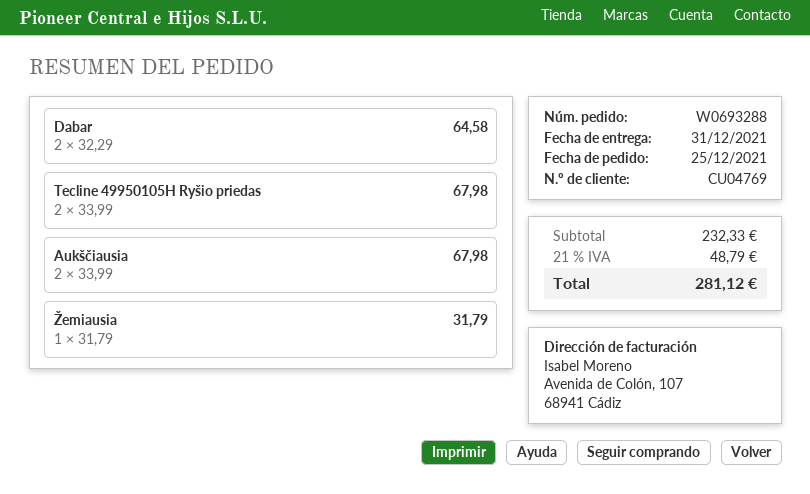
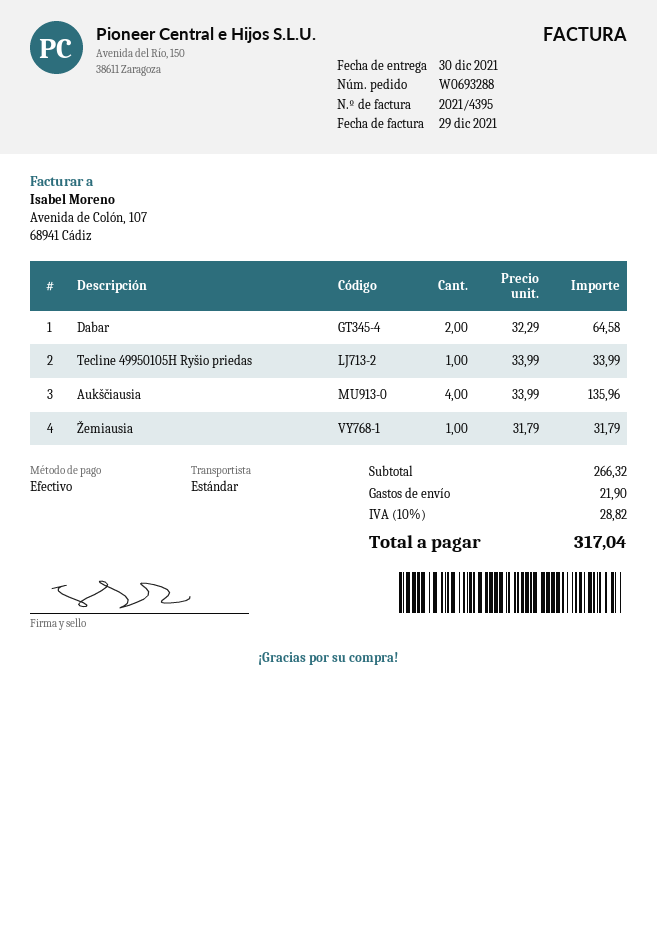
delivery date: 2021-12-31 -> 2021-12-30
Tecline 49950105H Ryšio priedas: 2 x 33.99 = 67.98 -> 1 x 33.99 = 33.99
Aukščiausia: 2 x 33.99 = 67.98 -> 4 x 33.99 = 135.96
subtotal: 232.33 -> 266.32
shipping: none -> 21.90
tax: 21% = 48.79 -> 10% = 28.82
total: 281.12 -> 317.04

